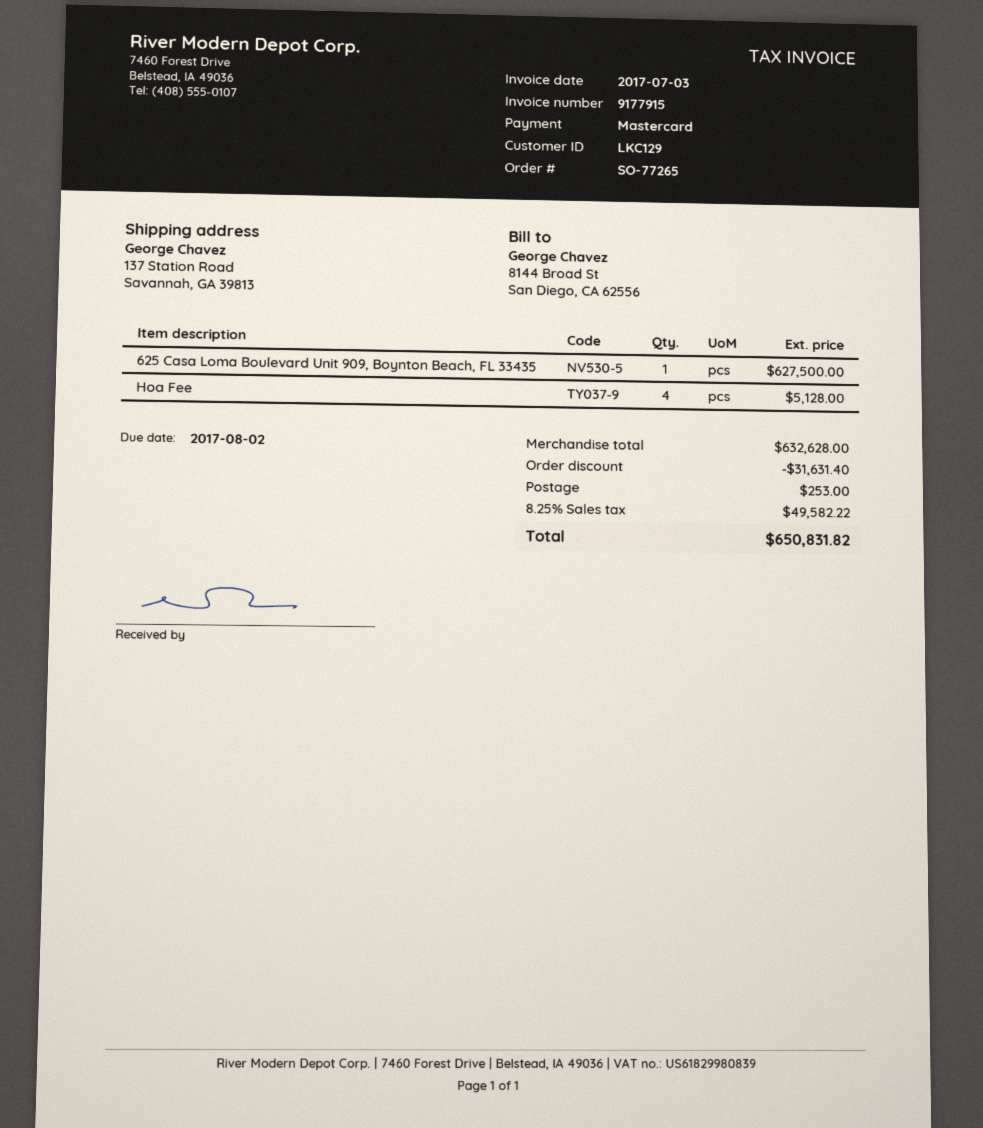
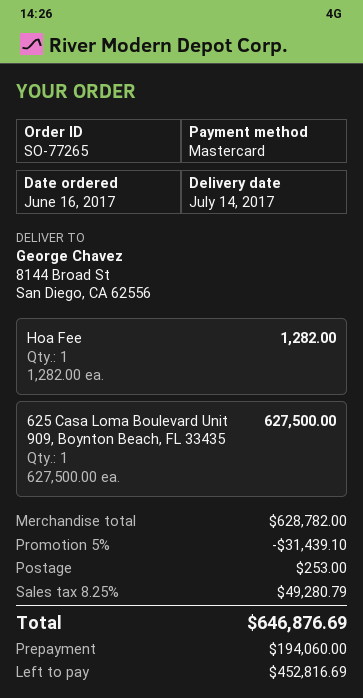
ship to: 137 Station Road, Savannah, GA 39813 -> 8144 Broad St, San Diego, CA 62556
Hoa Fee: 4 for 5128.00 -> 1 for 1282.00
subtotal: 632628.00 -> 628782.00
discount: 31631.40 -> 31439.10
tax: 8.25% = 49582.22 -> 8.25% = 49280.79
total: 650831.82 -> 646876.69

